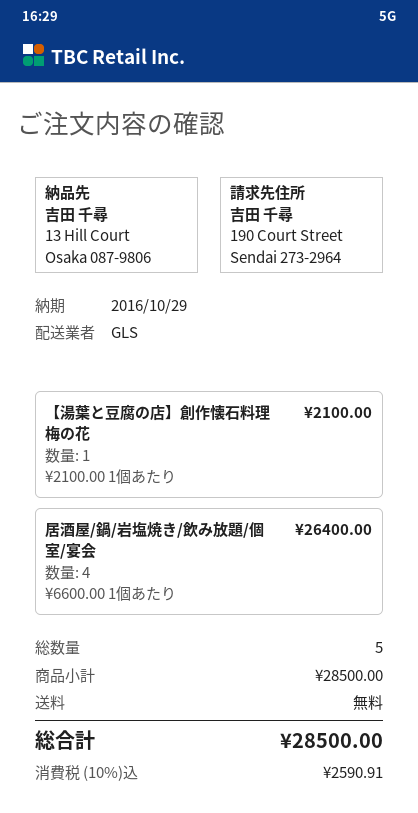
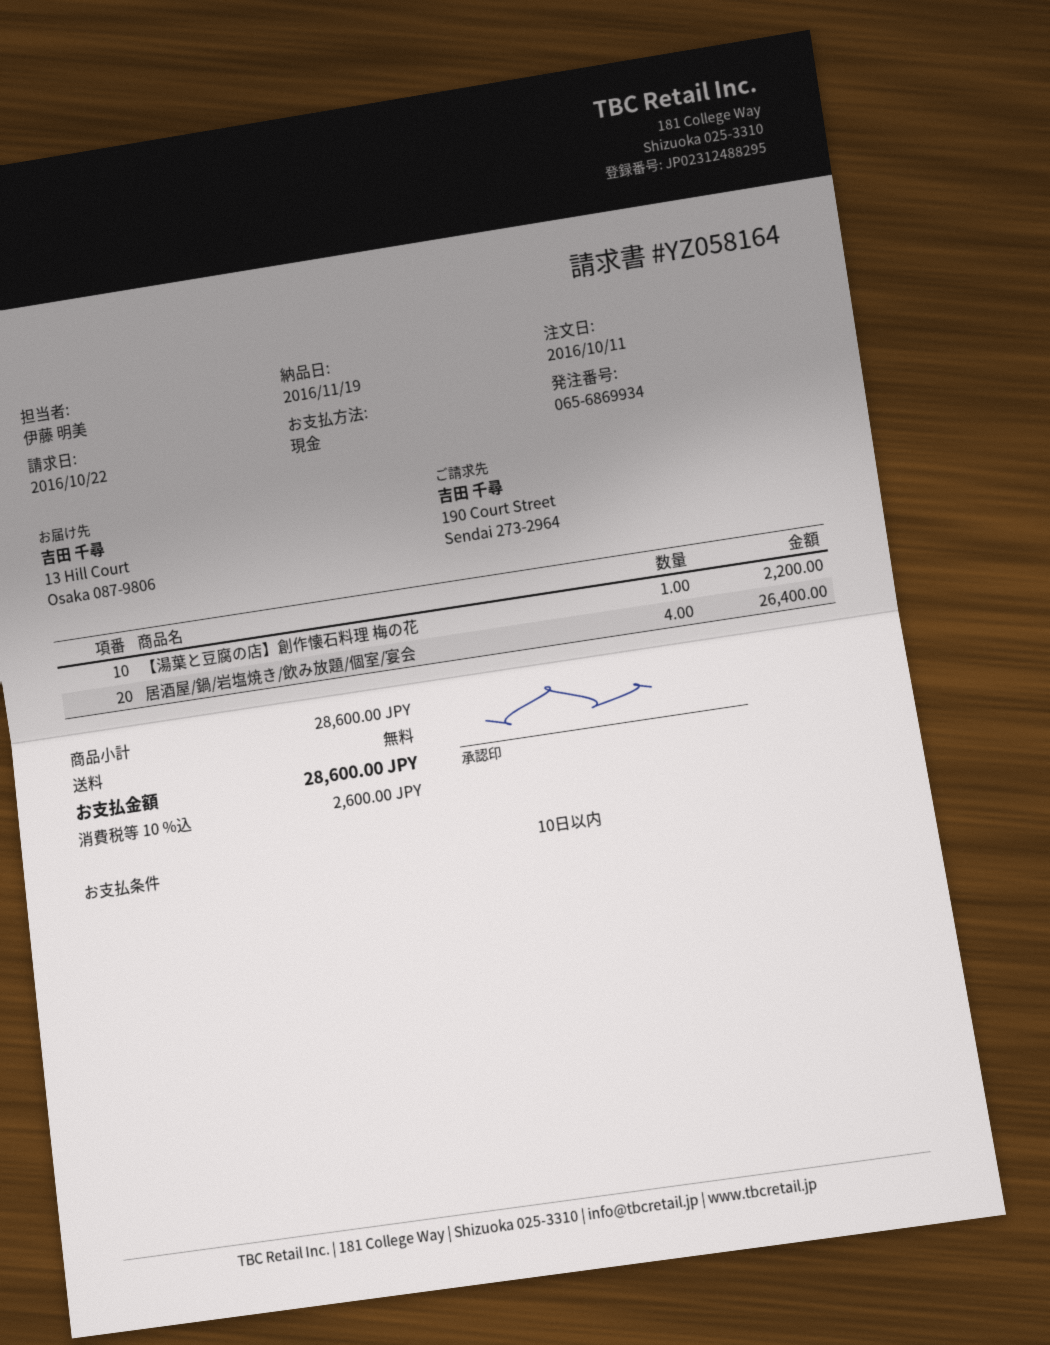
delivery date: 2016-10-29 -> 2016-11-19
【湯葉と豆腐の店】創作懐石料理 梅の花: 1 for 2100.00 -> 1 for 2200.00
subtotal: 28500.00 -> 28600.00
tax: 10% = 2590.91 -> 10% = 2600.00
total: 28500.00 -> 28600.00

